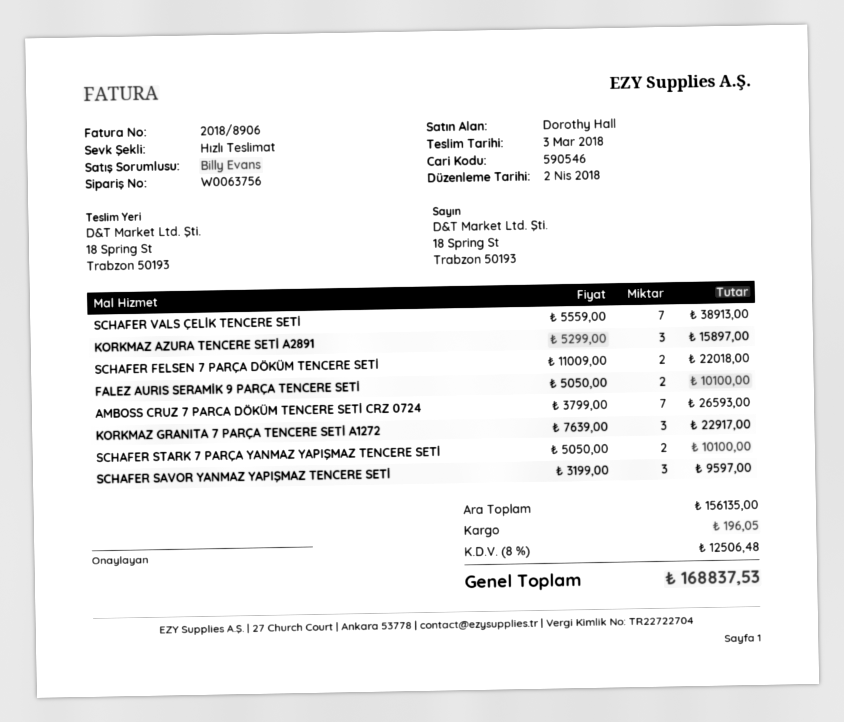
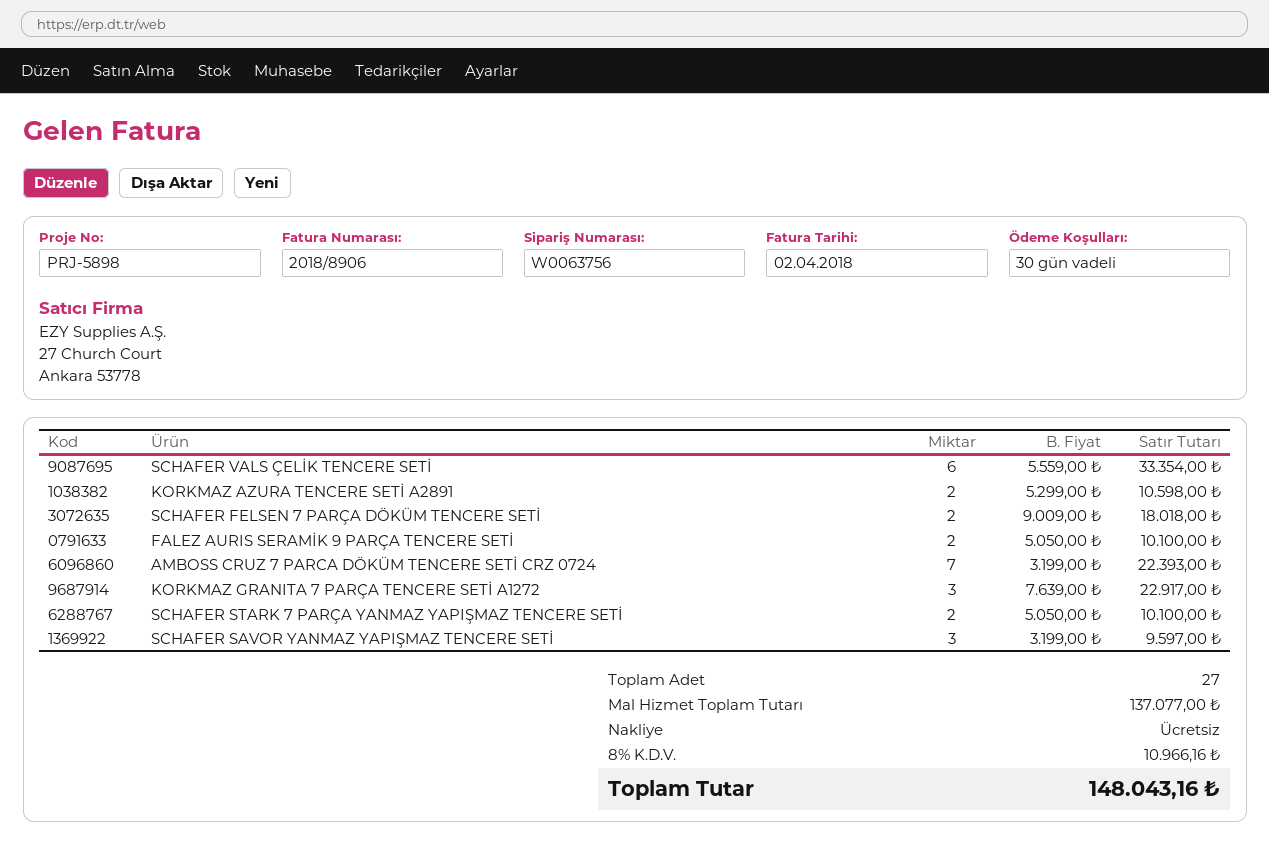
SCHAFER VALS ÇELİK TENCERE SETİ: 7 x 5559.00 = 38913.00 -> 6 x 5559.00 = 33354.00
KORKMAZ AZURA TENCERE SETİ A2891: 3 x 5299.00 = 15897.00 -> 2 x 5299.00 = 10598.00
SCHAFER FELSEN 7 PARÇA DÖKÜM TENCERE SETİ: 2 x 11009.00 = 22018.00 -> 2 x 9009.00 = 18018.00
AMBOSS CRUZ 7 PARCA DÖKÜM TENCERE SETİ CRZ 0724: 7 x 3799.00 = 26593.00 -> 7 x 3199.00 = 22393.00
subtotal: 156135.00 -> 137077.00
shipping: 196.05 -> 0.00
tax: 8% = 12506.48 -> 8% = 10966.16
total: 168837.53 -> 148043.16

